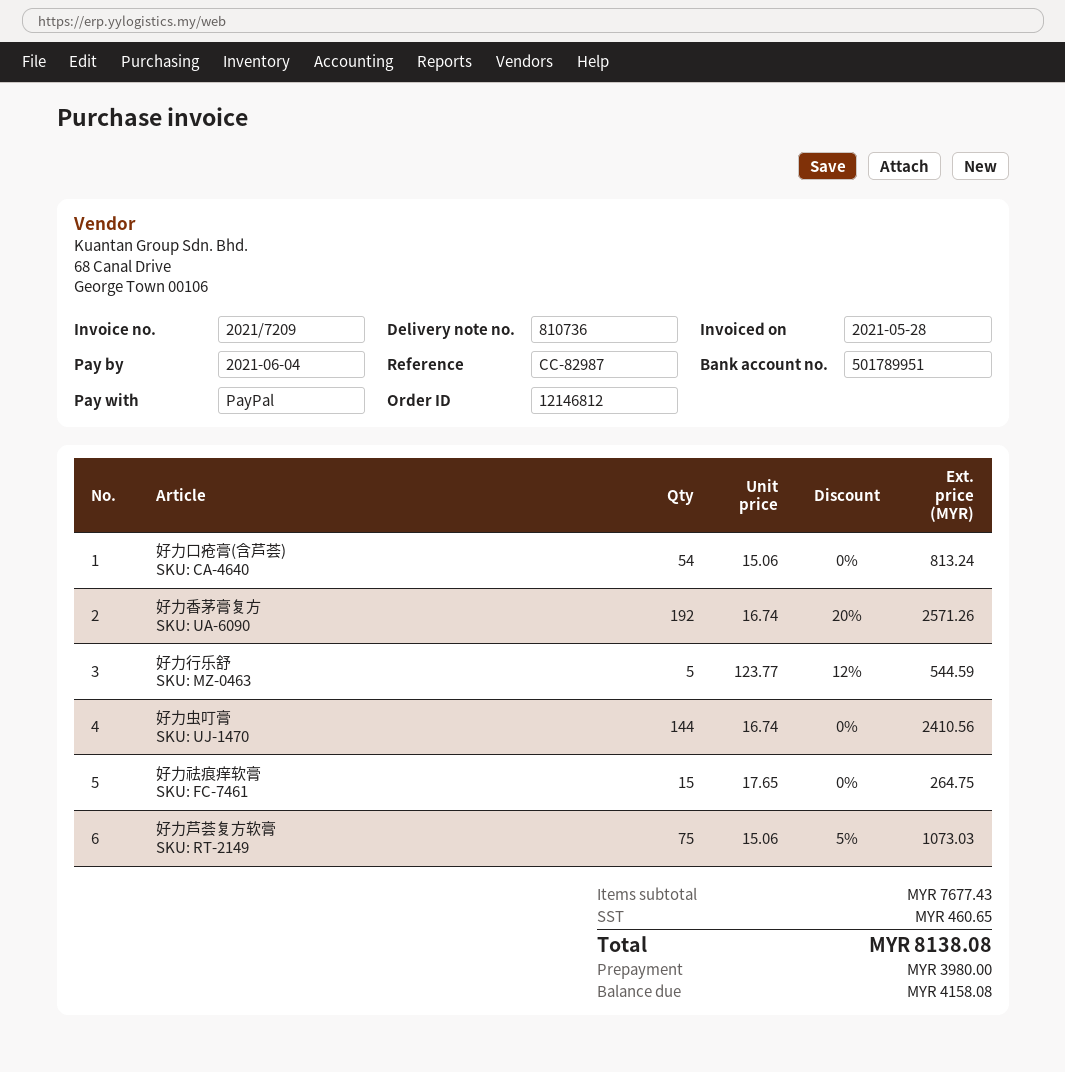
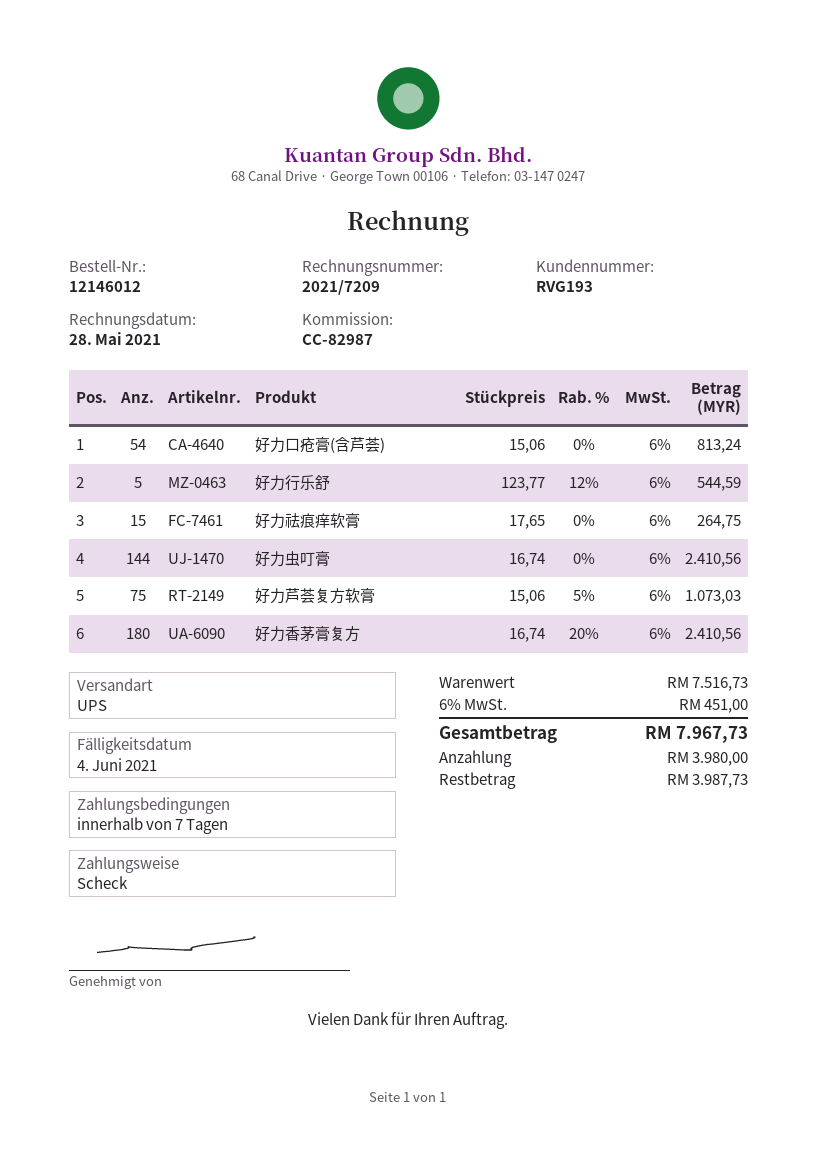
order number: 12146812 -> 12146012
payment method: PayPal -> cheque
好力香茅膏复方: 192 x 16.74 - 20% = 2571.26 -> 180 x 16.74 - 20% = 2410.56
subtotal: 7677.43 -> 7516.73
tax: 460.65 -> 451.00
total: 8138.08 -> 7967.73
balance: 4158.08 -> 3987.73

